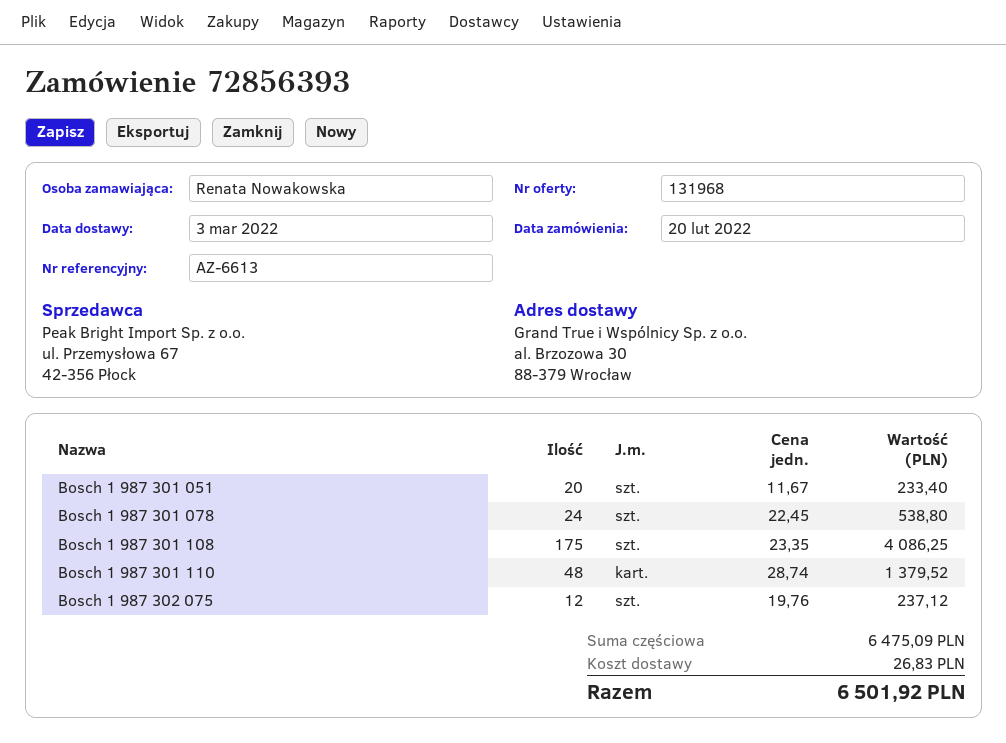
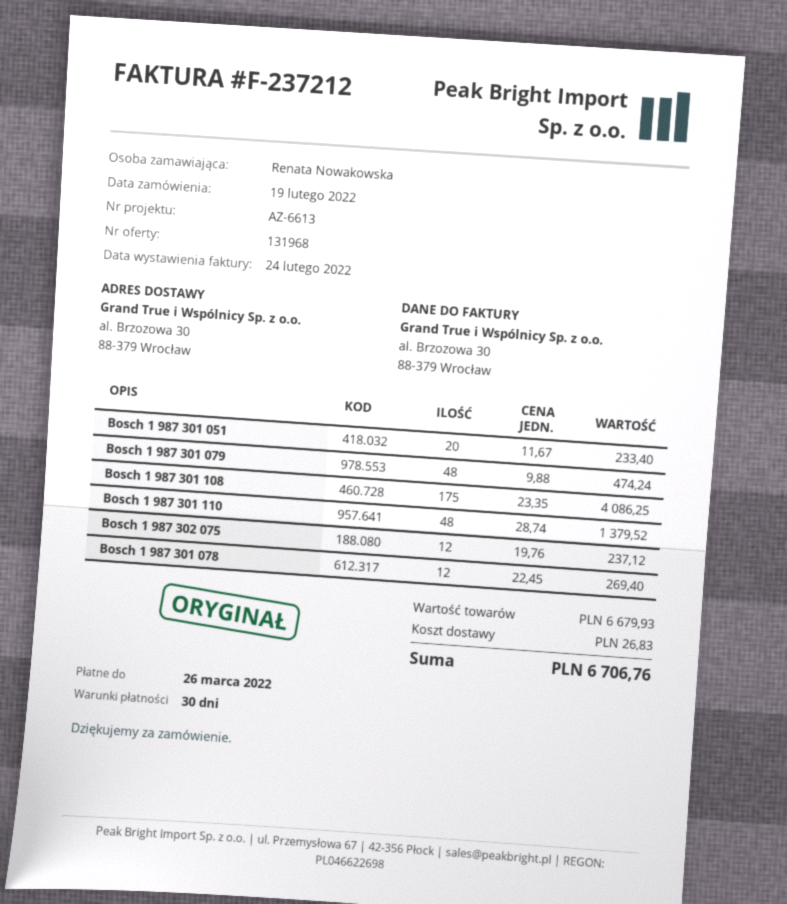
order date: 2022-02-20 -> 2022-02-19
Bosch 1 987 301 078: 24 x 22.45 = 538.80 -> 12 x 22.45 = 269.40
Bosch 1 987 301 079: none -> 48 x 9.88 = 474.24
subtotal: 6475.09 -> 6679.93
total: 6501.92 -> 6706.76

